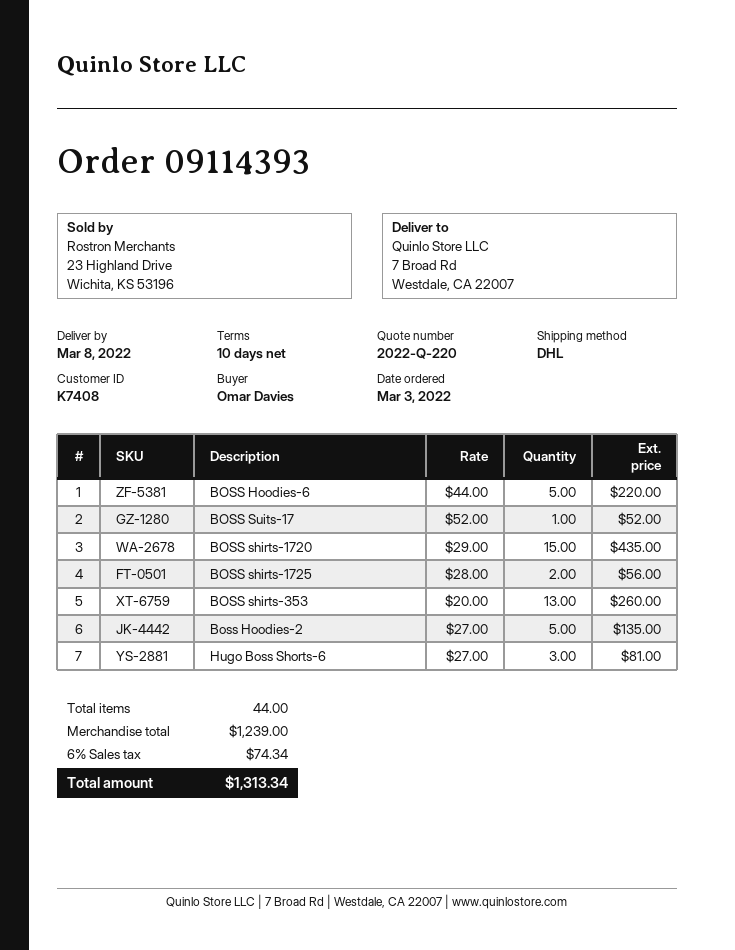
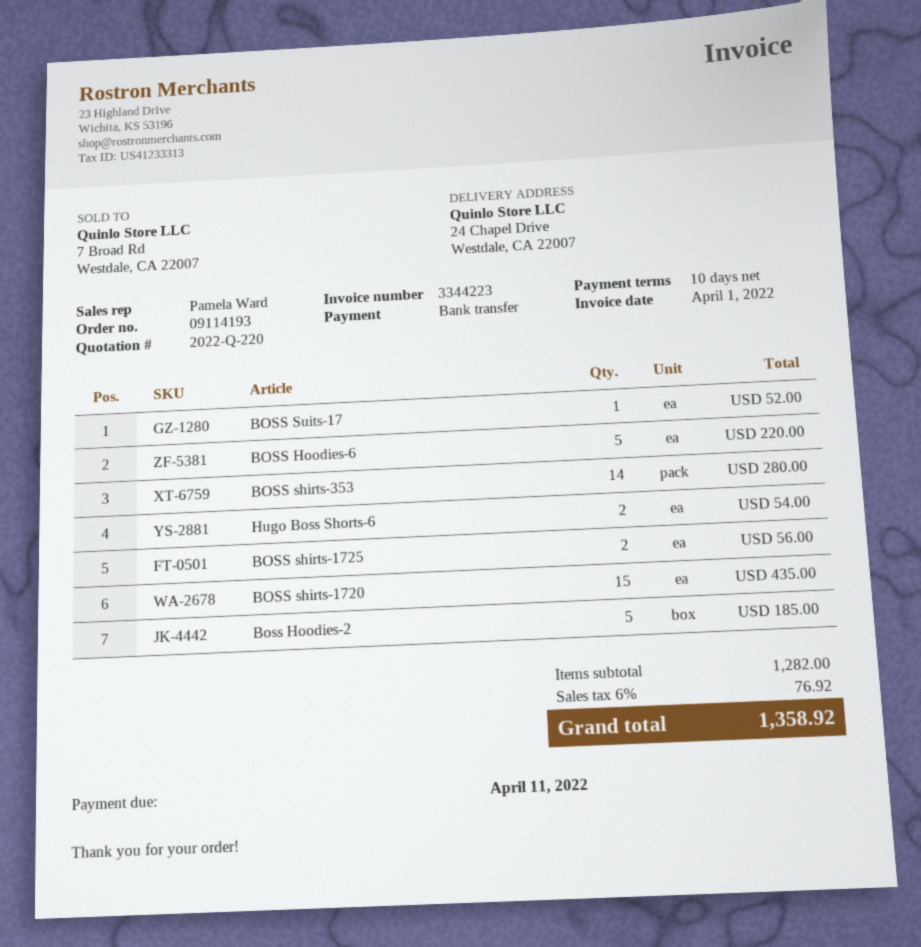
order number: 09114393 -> 09114193
ship to: 7 Broad Rd, Westdale, CA 22007 -> 24 Chapel Drive, Westdale, CA 22007
BOSS shirts-353: 13 for 260.00 -> 14 for 280.00
Boss Hoodies-2: 5 for 135.00 -> 5 for 185.00
Hugo Boss Shorts-6: 3 for 81.00 -> 2 for 54.00
subtotal: 1239.00 -> 1282.00
tax: 6% = 74.34 -> 6% = 76.92
total: 1313.34 -> 1358.92

